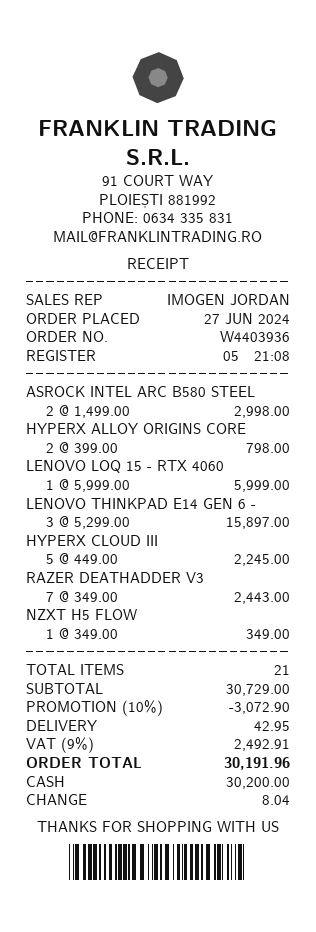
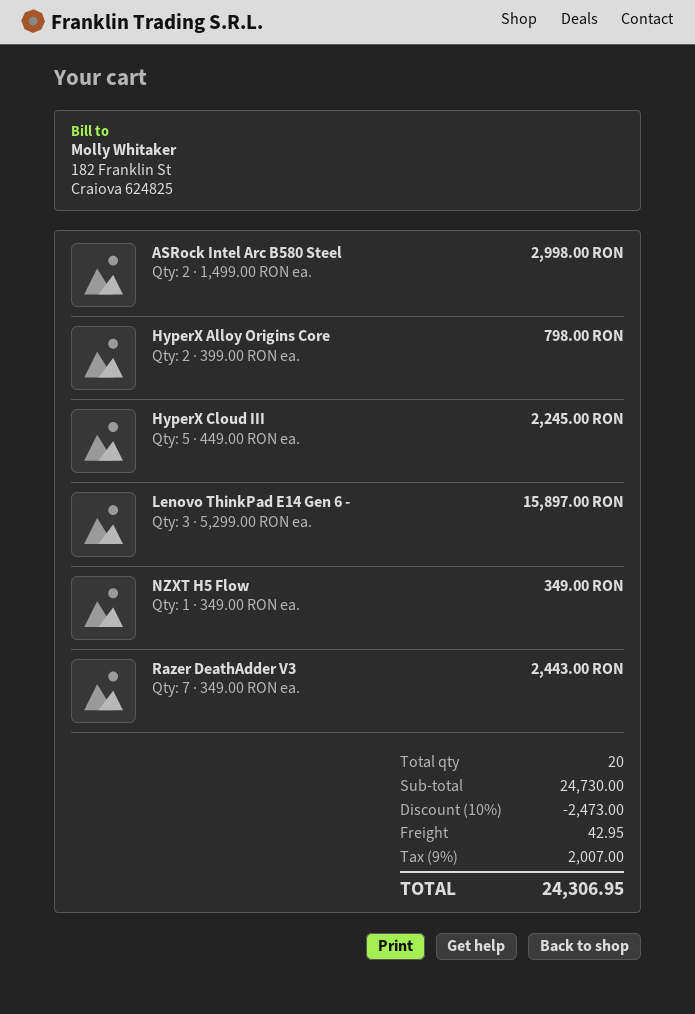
LENOVO LOQ 15 - RTX 4060: 1 x 5999.00 = 5999.00 -> none
total quantity: 21 -> 20
subtotal: 30729.00 -> 24730.00
discount: 10% = 3072.90 -> 10% = 2473.00
tax: 9% = 2492.91 -> 9% = 2007.00
total: 30191.96 -> 24306.95

